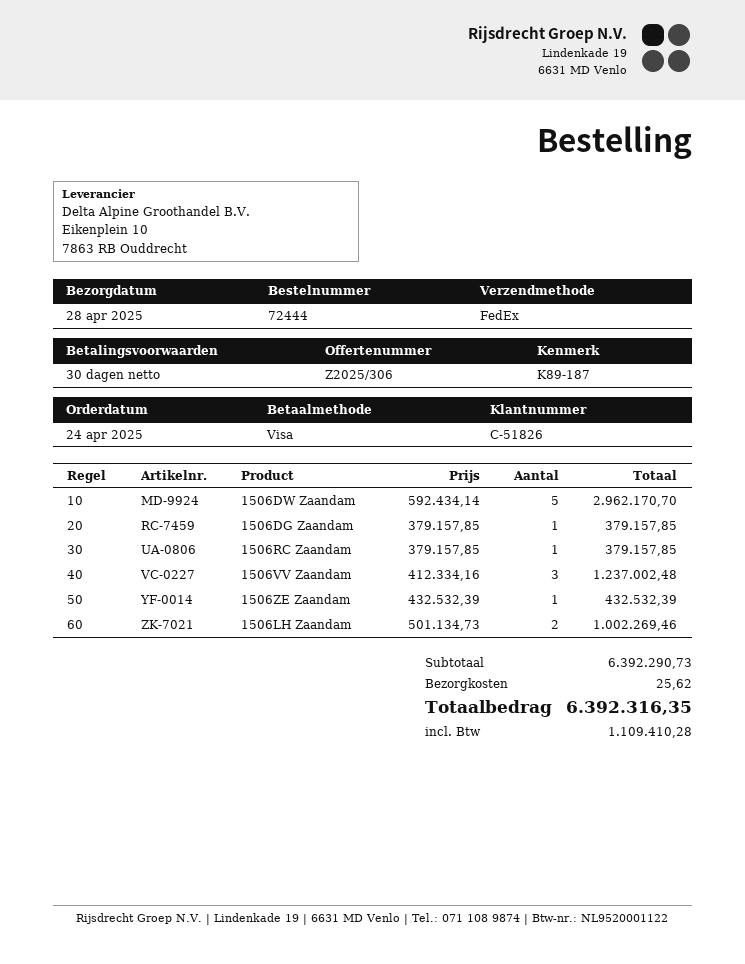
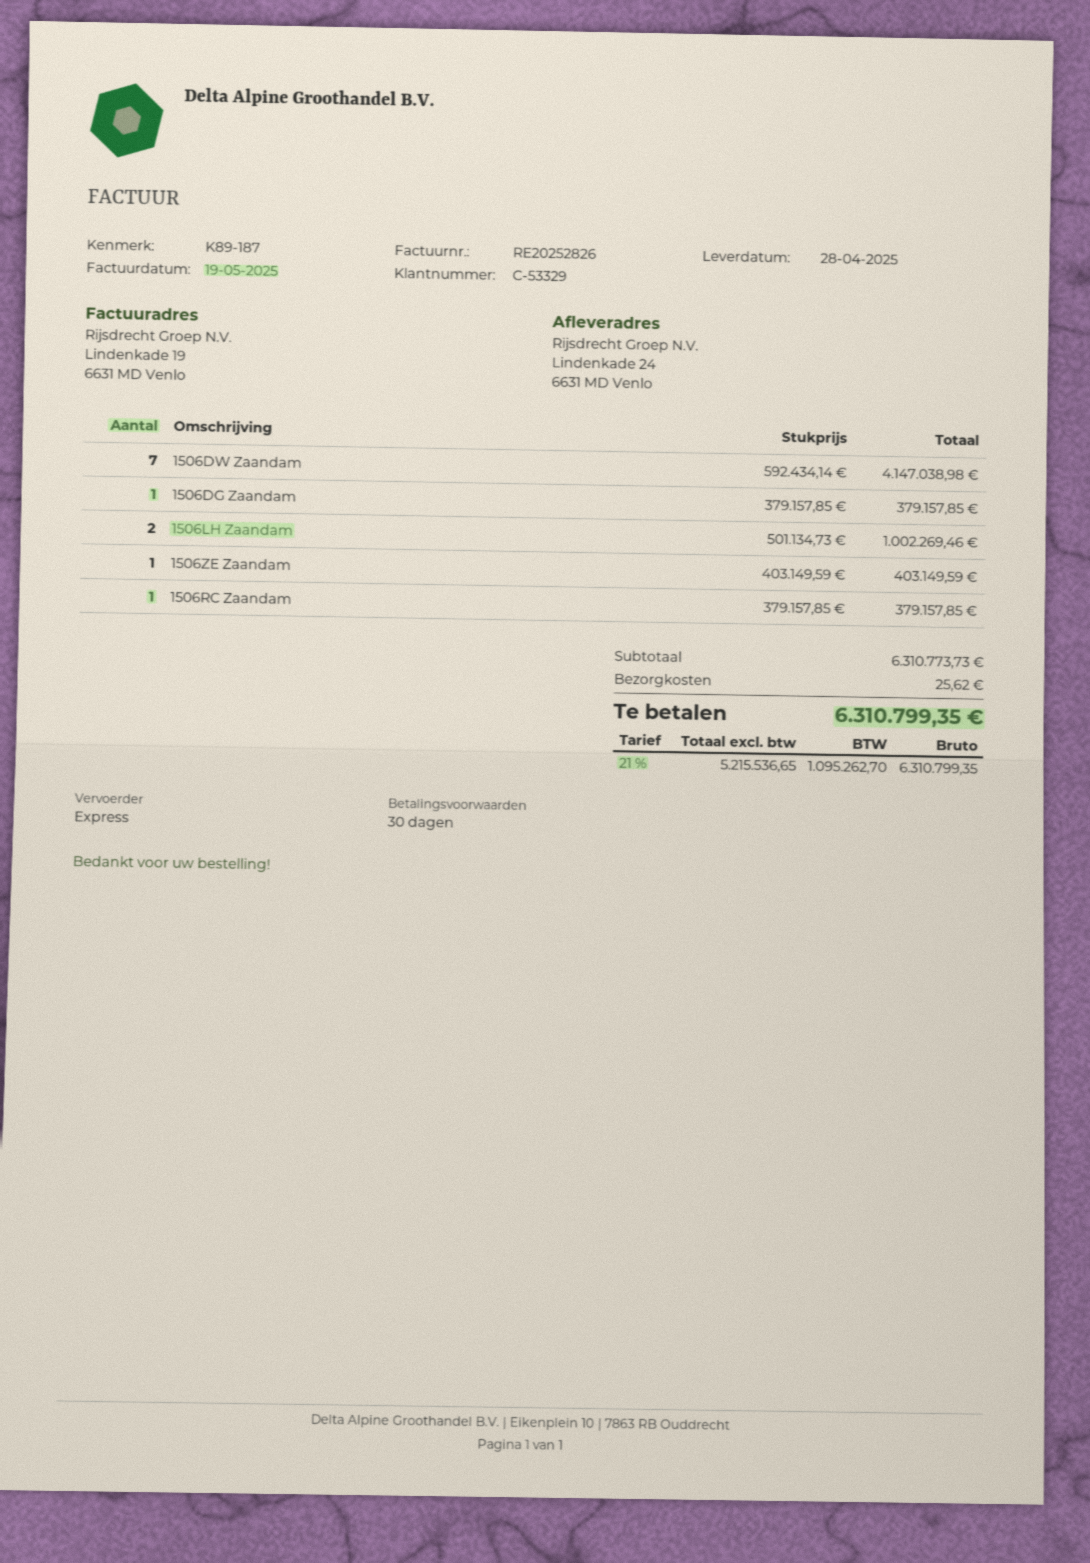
customer number: C-51826 -> C-53329
shipping method: FedEx -> express
1506DW Zaandam: 5 x 592434.14 = 2962170.70 -> 7 x 592434.14 = 4147038.98
1506VV Zaandam: 3 x 412334.16 = 1237002.48 -> none
1506ZE Zaandam: 1 x 432532.39 = 432532.39 -> 1 x 403149.59 = 403149.59
subtotal: 6392290.73 -> 6310773.73
tax: 1109410.28 -> 1095262.70
total: 6392316.35 -> 6310799.35

